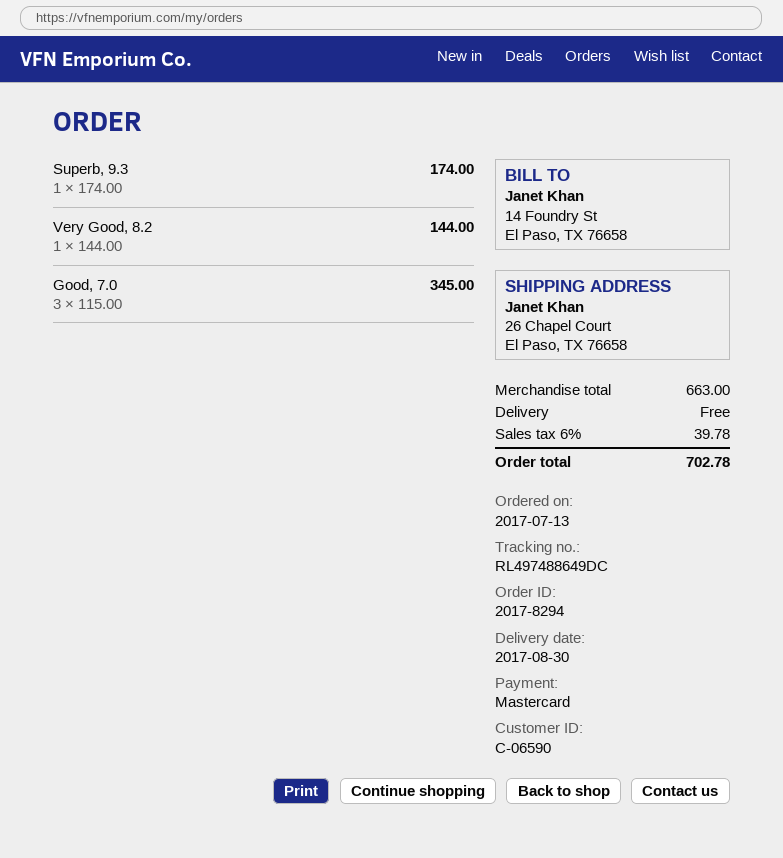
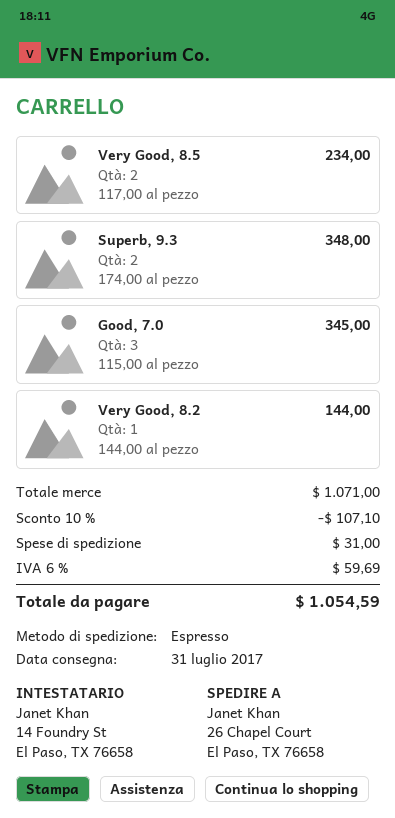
delivery date: 2017-08-30 -> 2017-07-31
Superb, 9.3: 1 x 174.00 = 174.00 -> 2 x 174.00 = 348.00
Very Good, 8.5: none -> 2 x 117.00 = 234.00
subtotal: 663.00 -> 1071.00
discount: none -> 10% = 107.10
shipping: 0.00 -> 31.00
tax: 6% = 39.78 -> 6% = 59.69
total: 702.78 -> 1054.59

